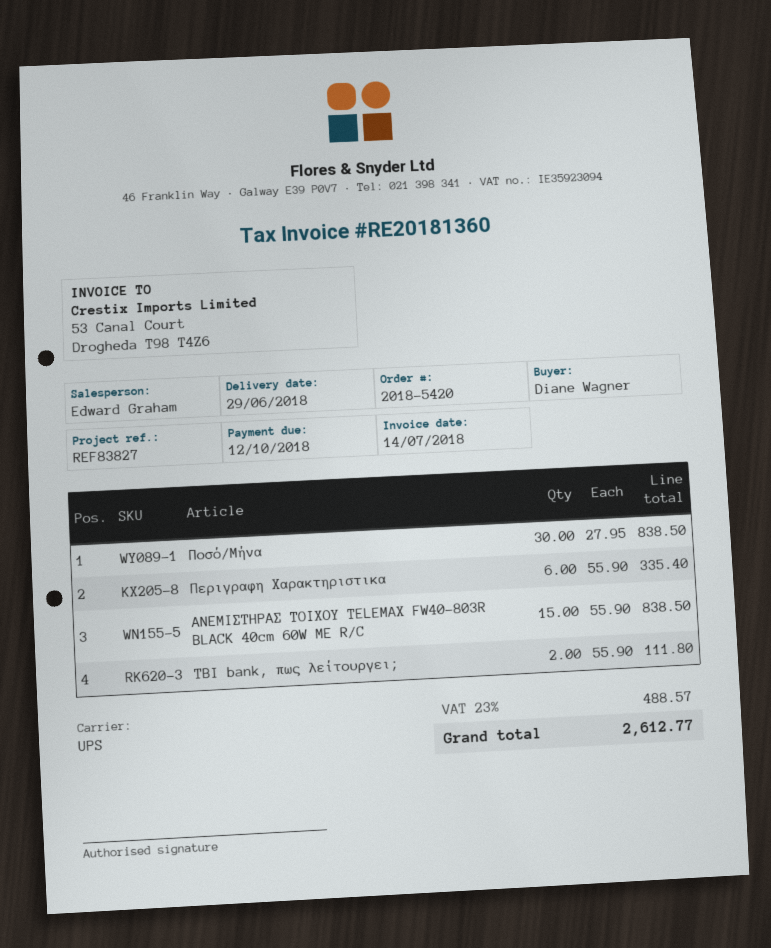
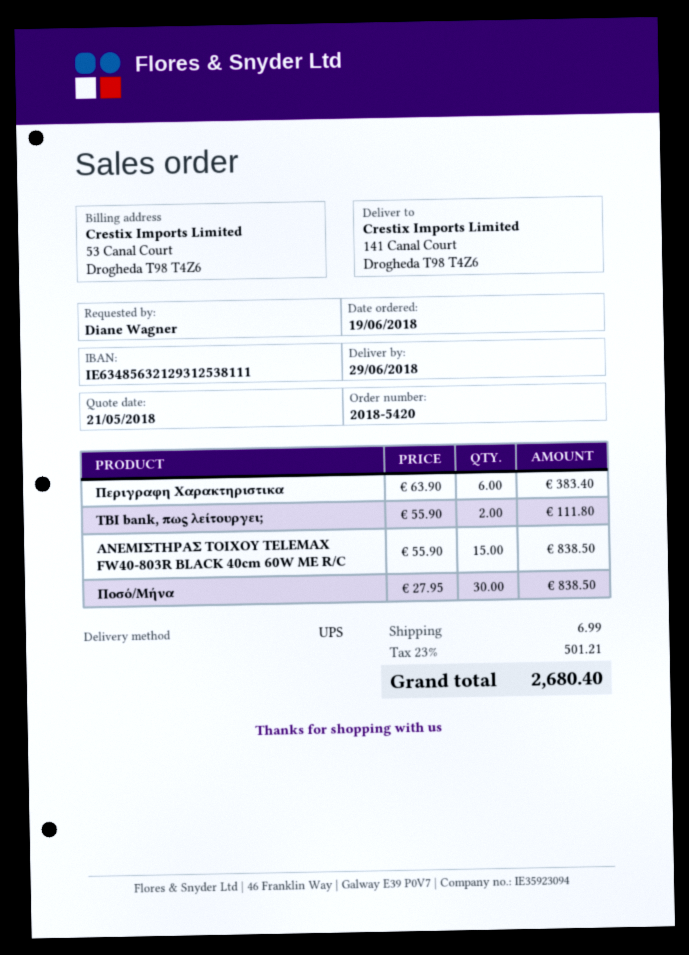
Περιγραφη Χαρακτηριστικα: 6 x 55.90 = 335.40 -> 6 x 63.90 = 383.40
shipping: none -> 6.99
tax: 23% = 488.57 -> 23% = 501.21
total: 2612.77 -> 2680.40

